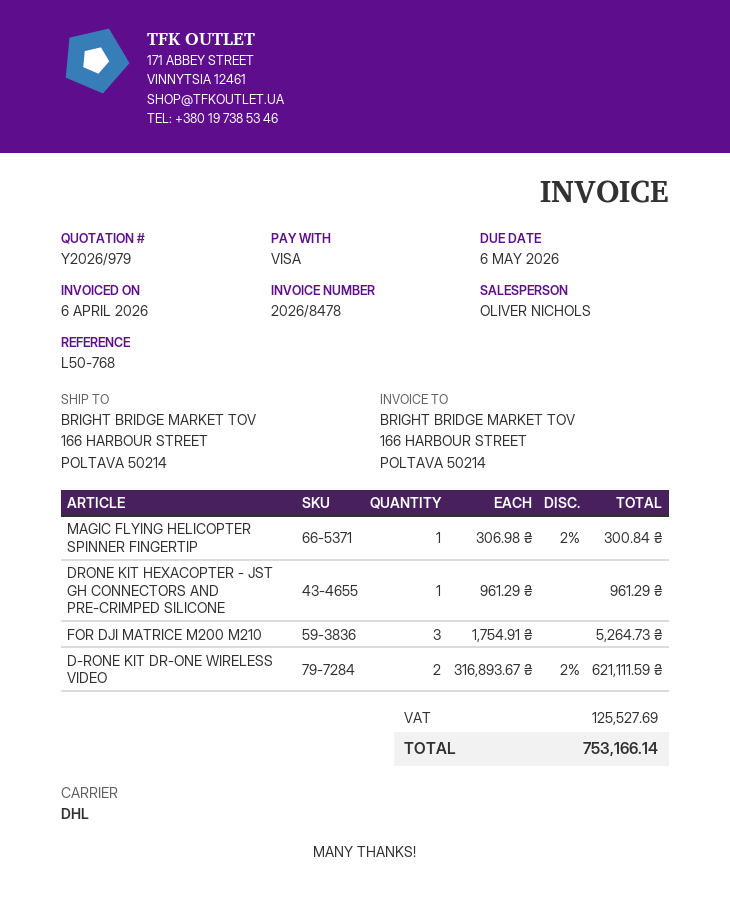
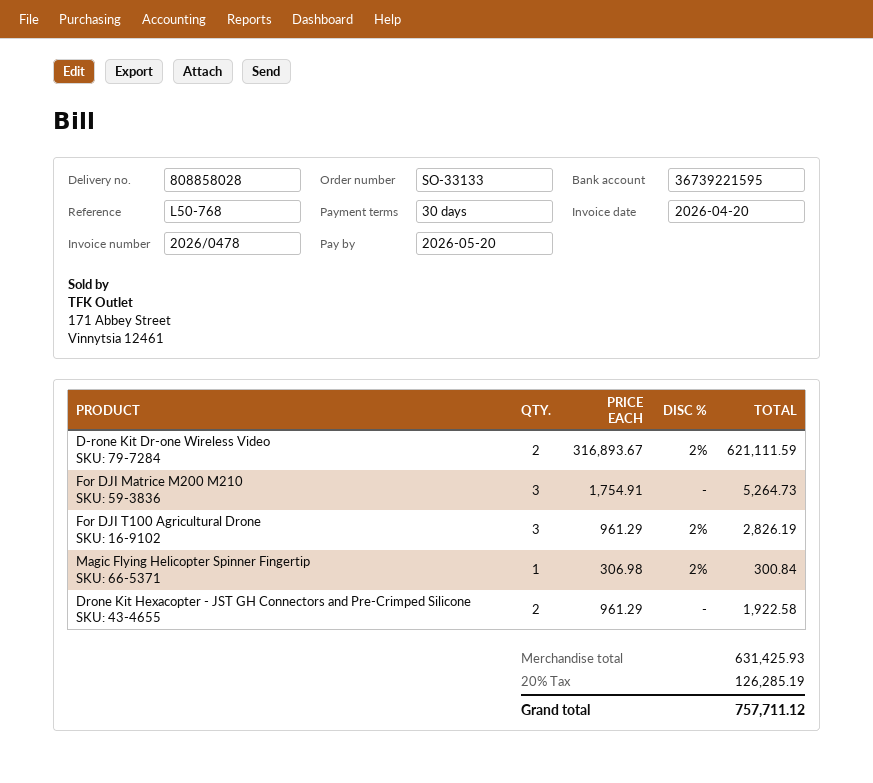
invoice number: 2026/8478 -> 2026/0478
invoice date: 2026-04-06 -> 2026-04-20
due date: 2026-05-06 -> 2026-05-20
DRONE KIT HEXACOPTER - JST GH CONNECTORS AND PRE-CRIMPED SILICONE: 1 x 961.29 = 961.29 -> 2 x 961.29 = 1922.58
For DJI T100 Agricultural Drone: none -> 3 x 961.29 - 2% = 2826.19
tax: 125527.69 -> 126285.19
total: 753166.14 -> 757711.12

